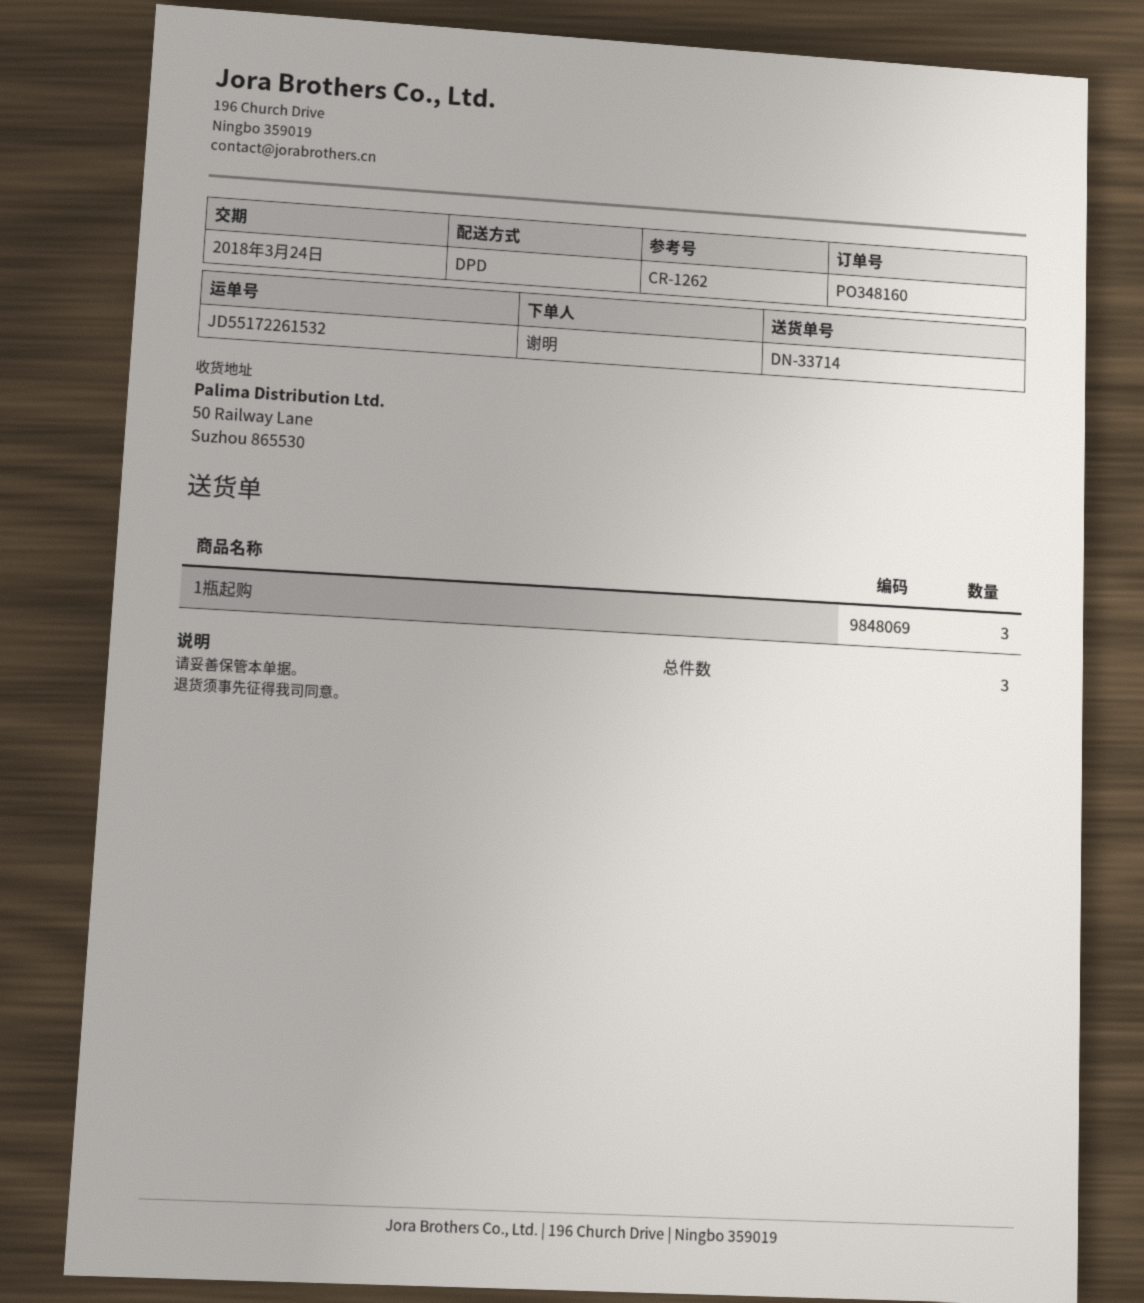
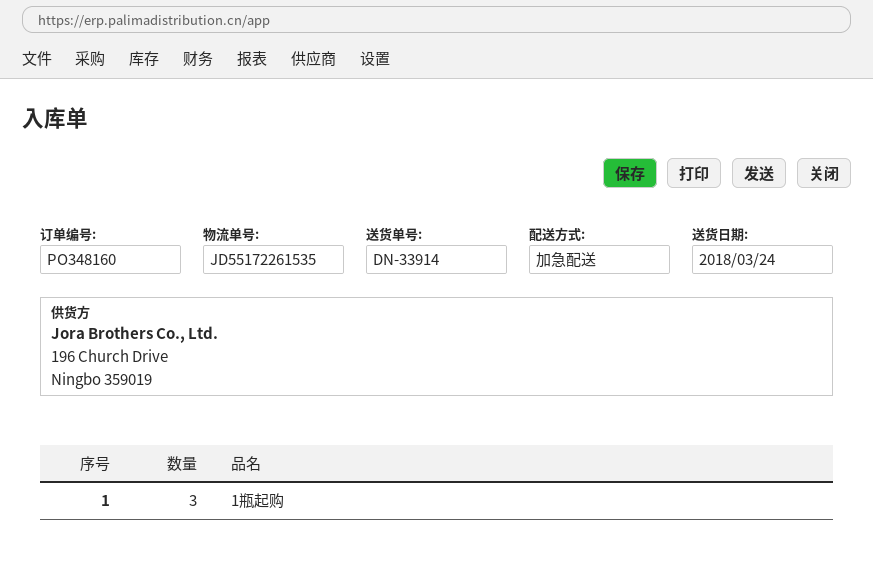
delivery note number: DN-33714 -> DN-33914
shipping method: DPD -> express
tracking number: JD55172261532 -> JD55172261535

